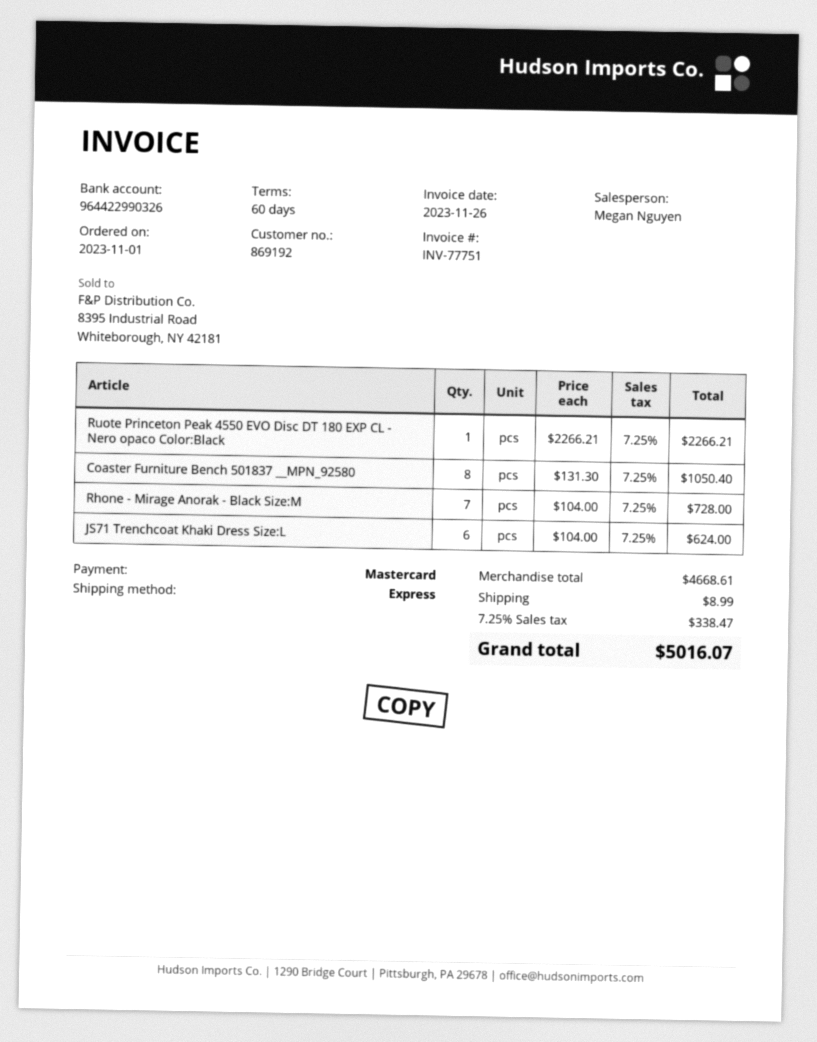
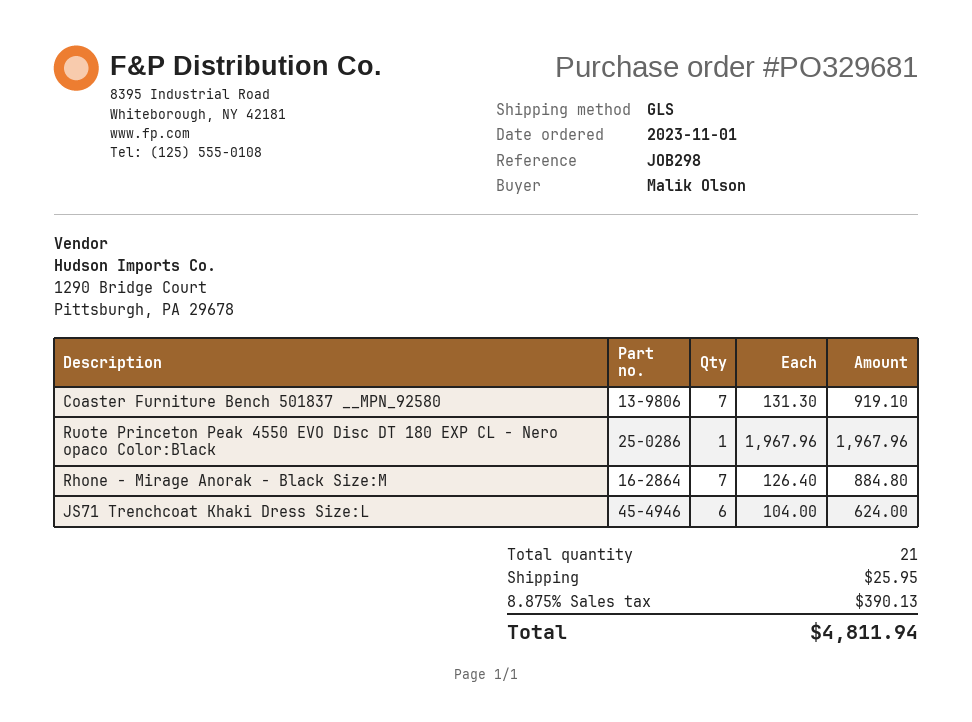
shipping method: express -> GLS
Ruote Princeton Peak 4550 EVO Disc DT 180 EXP CL - Nero opaco Color:Black: 1 x 2266.21 = 2266.21 -> 1 x 1967.96 = 1967.96
Coaster Furniture Bench 501837 __MPN_92580: 8 x 131.30 = 1050.40 -> 7 x 131.30 = 919.10
Rhone - Mirage Anorak - Black Size:M: 7 x 104.00 = 728.00 -> 7 x 126.40 = 884.80
shipping: 8.99 -> 25.95
tax: 7.25% = 338.47 -> 8.875% = 390.13
total: 5016.07 -> 4811.94

